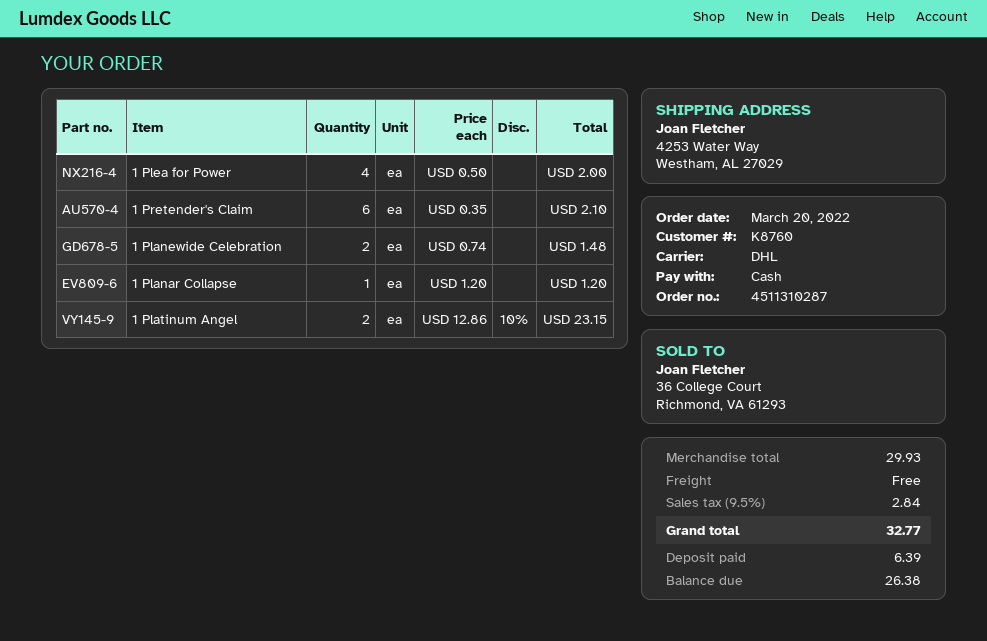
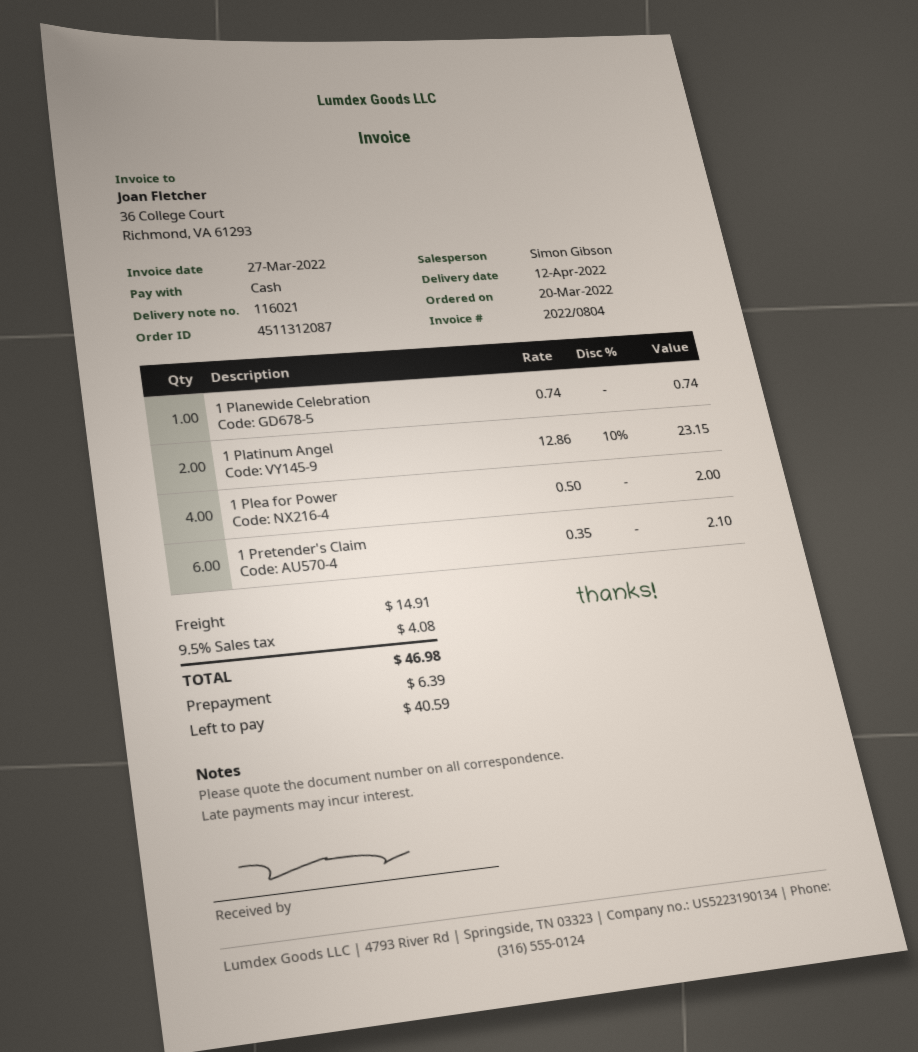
order number: 4511310287 -> 4511312087
1 Planewide Celebration: 2 x 0.74 = 1.48 -> 1 x 0.74 = 0.74
1 Planar Collapse: 1 x 1.20 = 1.20 -> none
shipping: 0.00 -> 14.91
tax: 9.5% = 2.84 -> 9.5% = 4.08
total: 32.77 -> 46.98
balance: 26.38 -> 40.59

